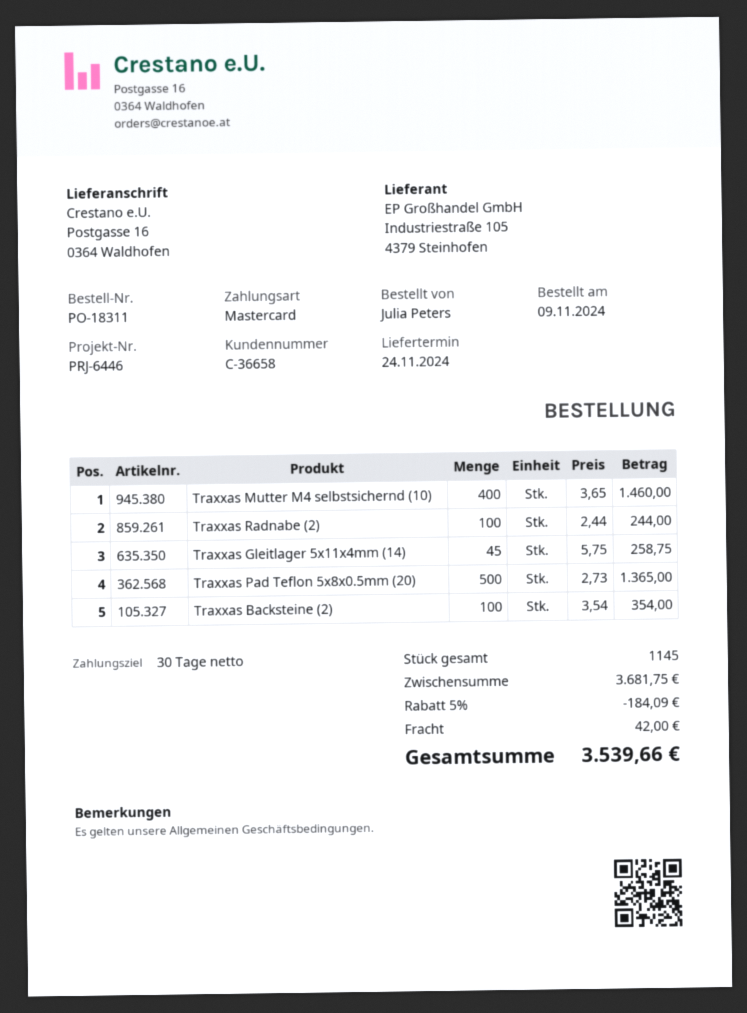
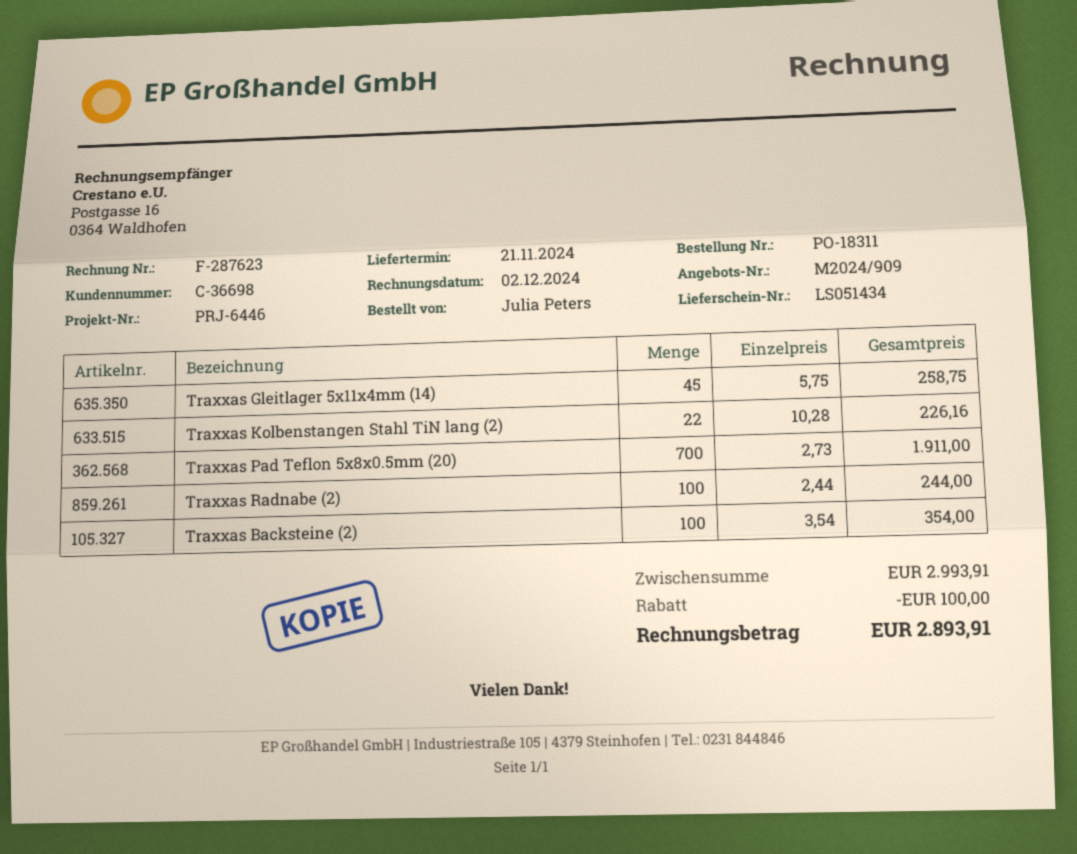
delivery date: 2024-11-24 -> 2024-11-21
customer number: C-36658 -> C-36698
Traxxas Mutter M4 selbstsichernd (10): 400 x 3.65 = 1460.00 -> none
Traxxas Pad Teflon 5x8x0.5mm (20): 500 x 2.73 = 1365.00 -> 700 x 2.73 = 1911.00
Traxxas Kolbenstangen Stahl TiN lang (2): none -> 22 x 10.28 = 226.16
subtotal: 3681.75 -> 2993.91
discount: 184.09 -> 100.00
shipping: 42.00 -> none
total: 3539.66 -> 2893.91

